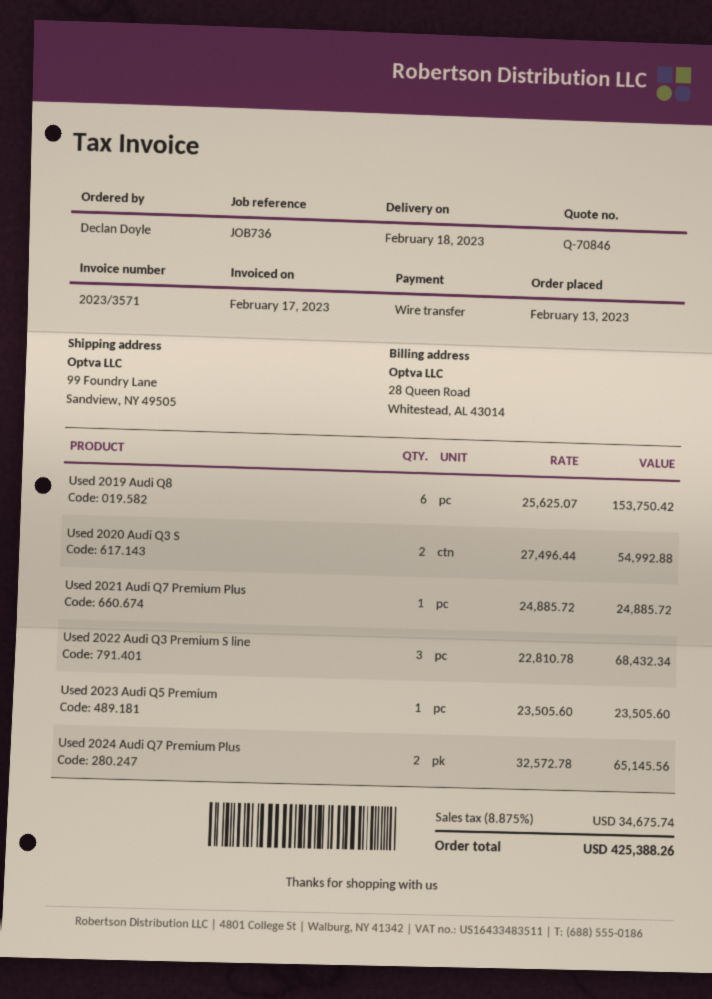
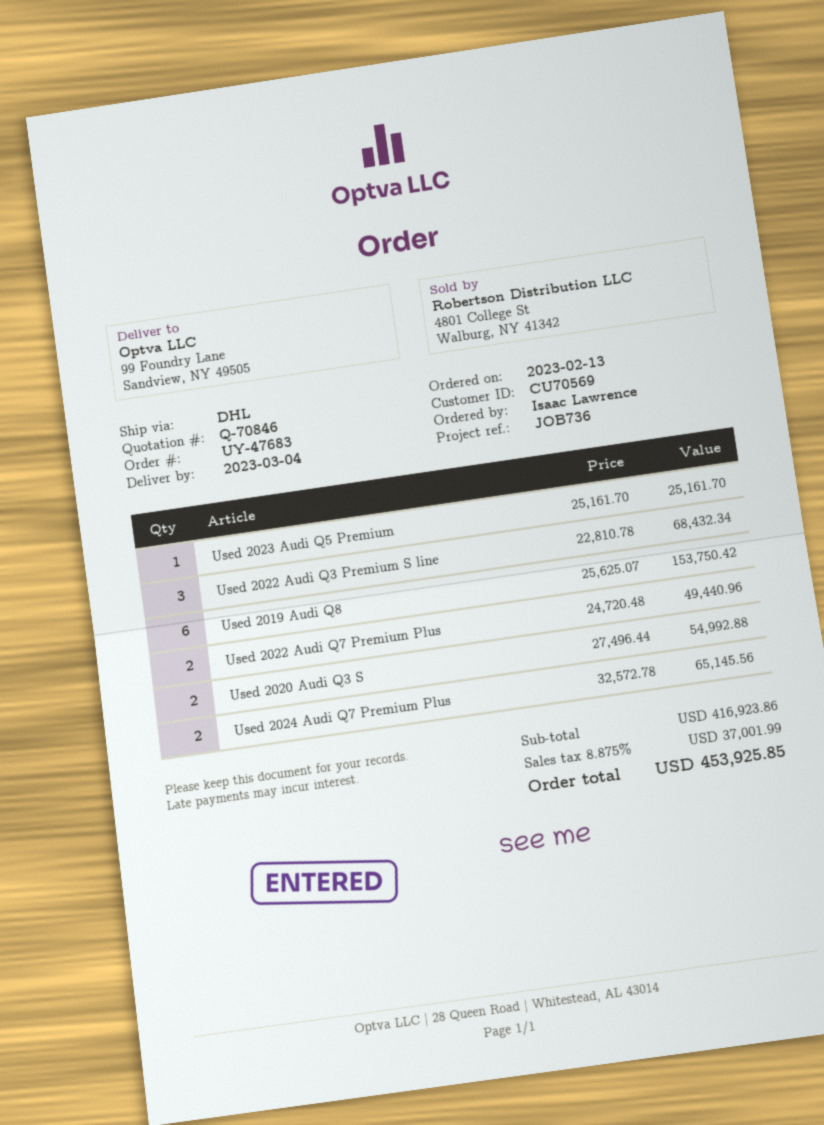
delivery date: 2023-02-18 -> 2023-03-04
ordered by: Declan Doyle -> Isaac Lawrence
Used 2021 Audi Q7 Premium Plus: 1 x 24885.72 = 24885.72 -> none
Used 2023 Audi Q5 Premium: 1 x 23505.60 = 23505.60 -> 1 x 25161.70 = 25161.70
Used 2022 Audi Q7 Premium Plus: none -> 2 x 24720.48 = 49440.96
tax: 8.875% = 34675.74 -> 8.875% = 37001.99
total: 425388.26 -> 453925.85

